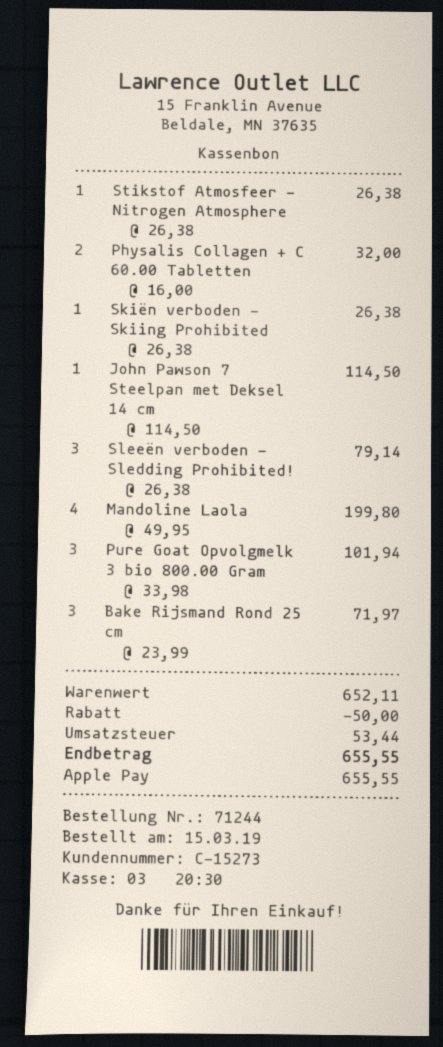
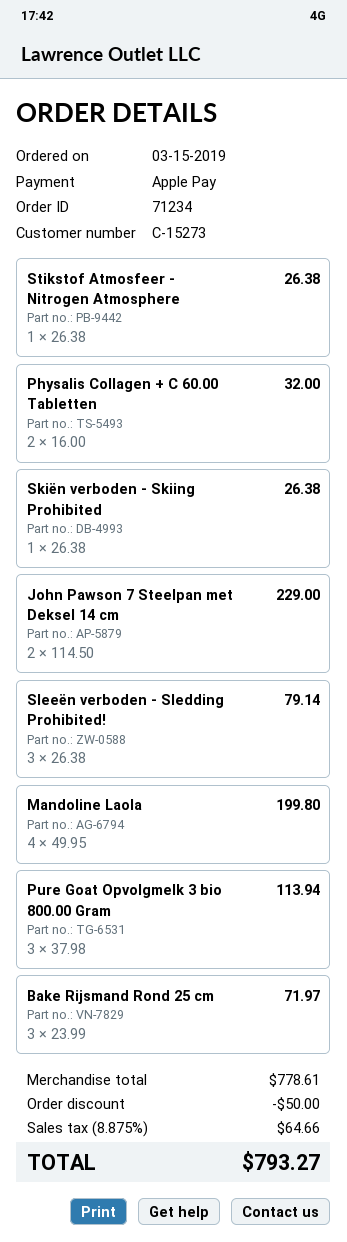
order number: 71244 -> 71234
John Pawson 7 Steelpan met Deksel 14 cm: 1 x 114.50 = 114.50 -> 2 x 114.50 = 229.00
Pure Goat Opvolgmelk 3 bio 800.00 Gram: 3 x 33.98 = 101.94 -> 3 x 37.98 = 113.94
subtotal: 652.11 -> 778.61
tax: 53.44 -> 64.66
total: 655.55 -> 793.27

